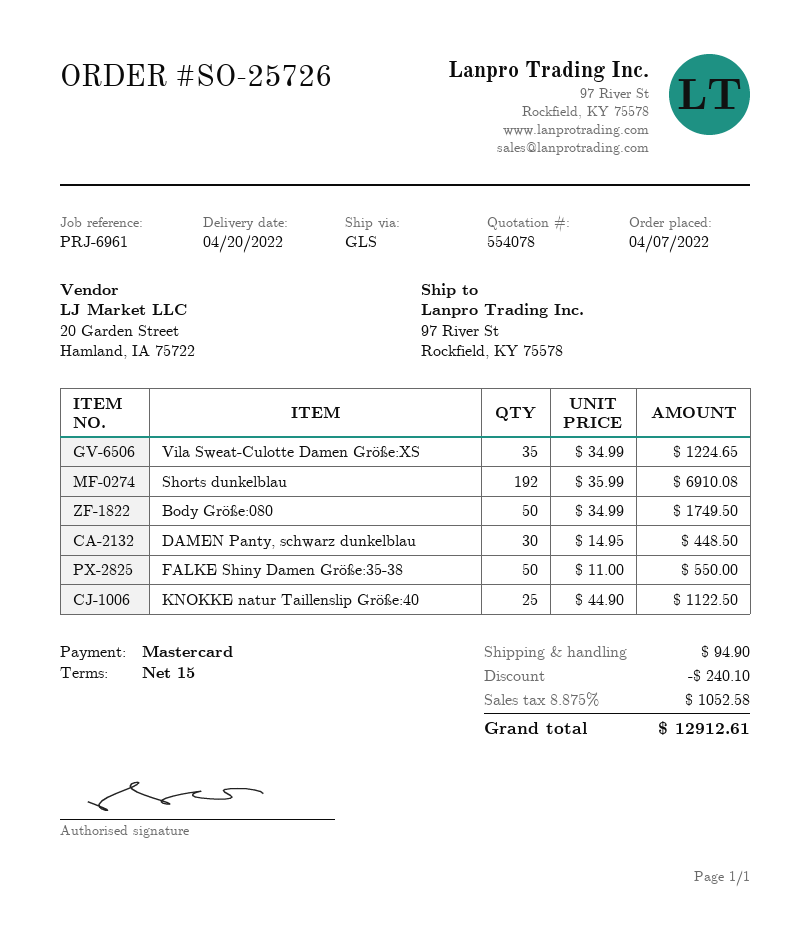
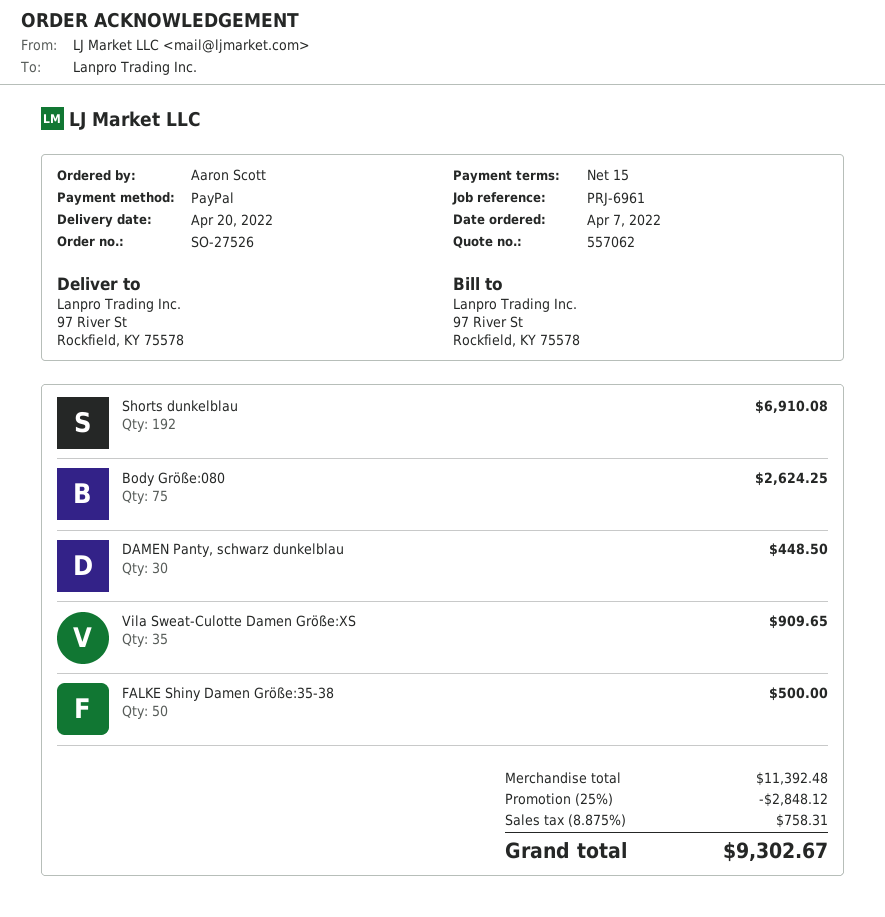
quote number: 554078 -> 557062
order number: SO-25726 -> SO-27526
payment method: Mastercard -> PayPal
Vila Sweat-Culotte Damen Größe:XS: 35 for 1224.65 -> 35 for 909.65
Body Größe:080: 50 for 1749.50 -> 75 for 2624.25
FALKE Shiny Damen Größe:35-38: 50 for 550.00 -> 50 for 500.00
KNOKKE natur Taillenslip Größe:40: 25 for 1122.50 -> none
discount: 240.10 -> 2848.12
shipping: 94.90 -> none
tax: 8.875% = 1052.58 -> 8.875% = 758.31
total: 12912.61 -> 9302.67

